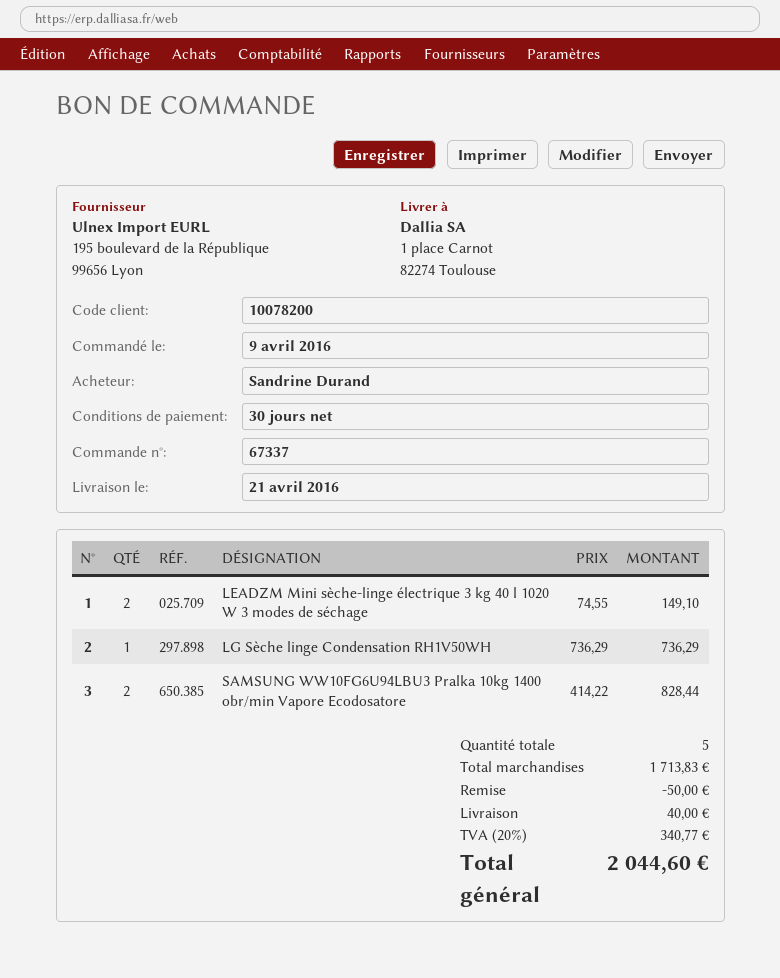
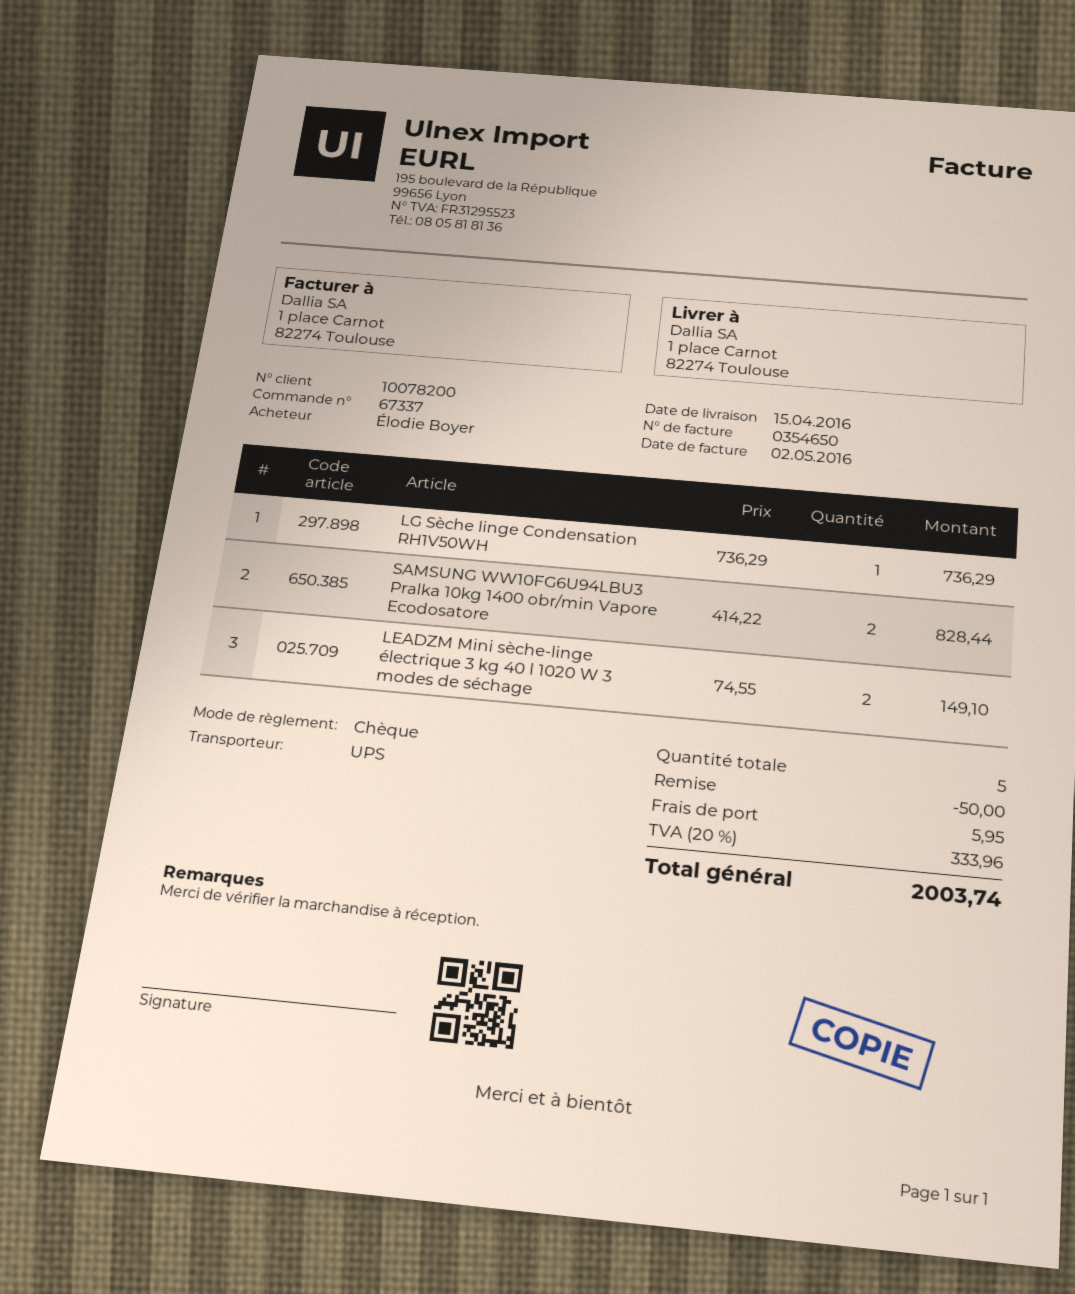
delivery date: 2016-04-21 -> 2016-04-15
ordered by: Sandrine Durand -> Élodie Boyer
shipping: 40.00 -> 5.95
tax: 20% = 340.77 -> 20% = 333.96
total: 2044.60 -> 2003.74

